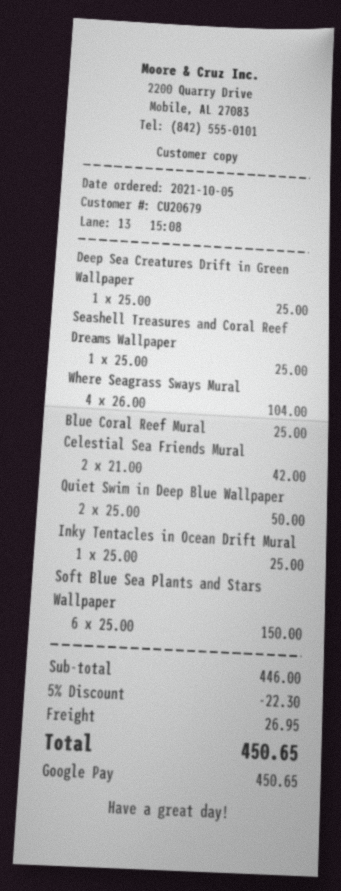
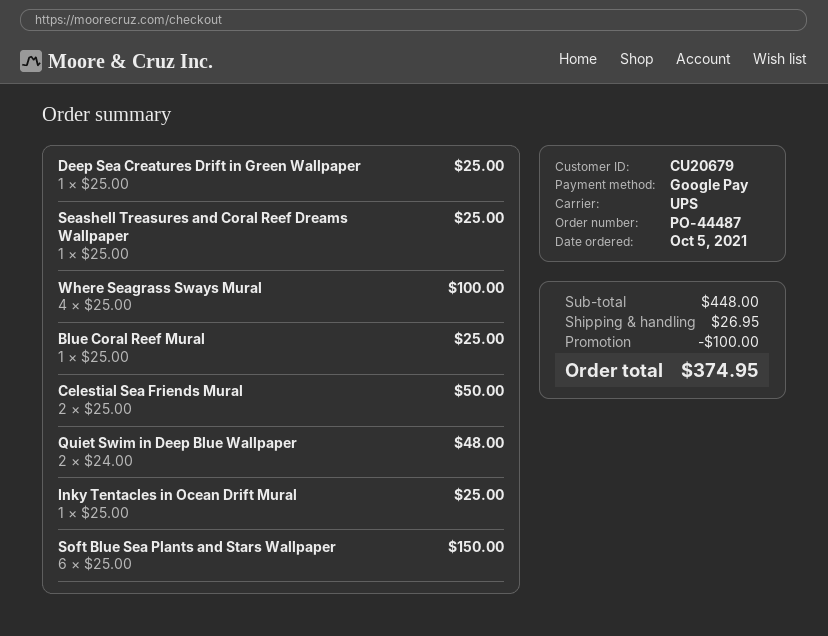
Where Seagrass Sways Mural: 4 x 26.00 = 104.00 -> 4 x 25.00 = 100.00
Celestial Sea Friends Mural: 2 x 21.00 = 42.00 -> 2 x 25.00 = 50.00
Quiet Swim in Deep Blue Wallpaper: 2 x 25.00 = 50.00 -> 2 x 24.00 = 48.00
subtotal: 446.00 -> 448.00
discount: 22.30 -> 100.00
total: 450.65 -> 374.95

